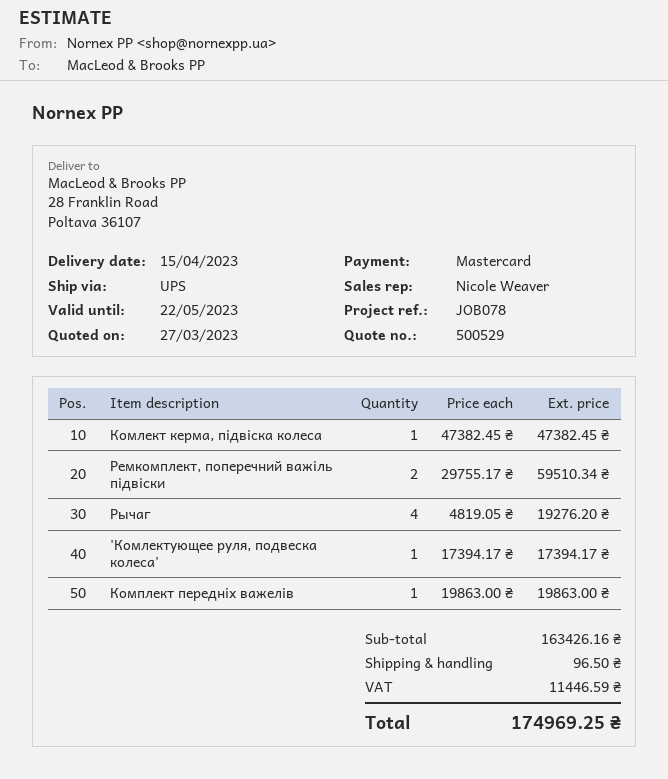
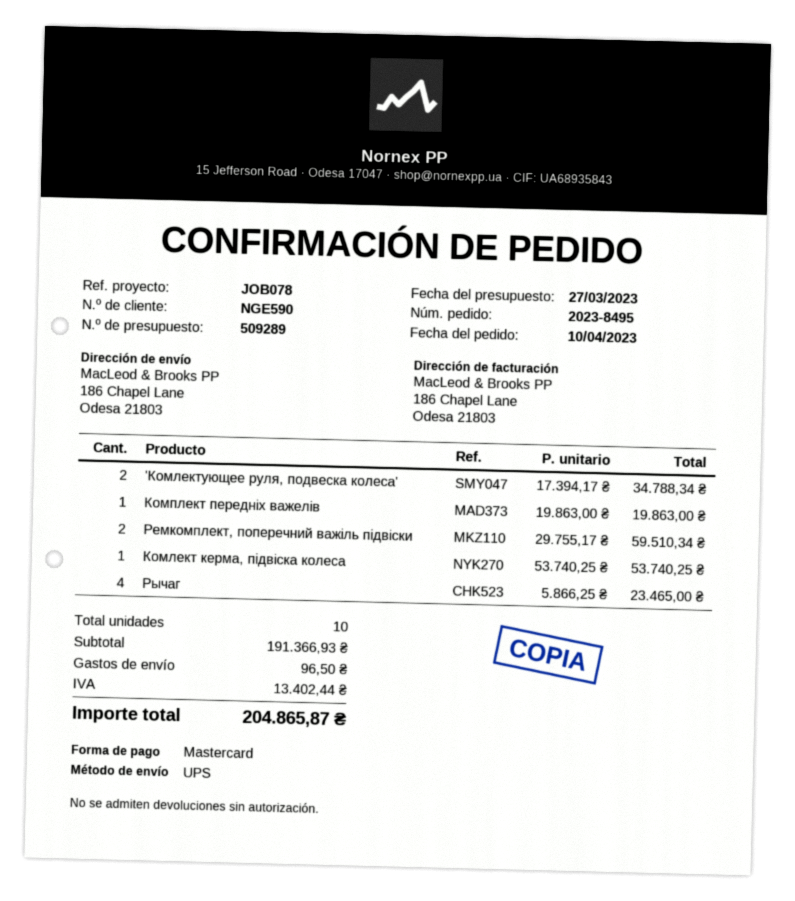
quote number: 500529 -> 509289
ship to: 28 Franklin Road, Poltava 36107 -> 186 Chapel Lane, Odesa 21803
Комлект керма, підвіска колеса: 1 x 47382.45 = 47382.45 -> 1 x 53740.25 = 53740.25
Рычаг: 4 x 4819.05 = 19276.20 -> 4 x 5866.25 = 23465.00
'Комлектующее руля, подвеска колеса': 1 x 17394.17 = 17394.17 -> 2 x 17394.17 = 34788.34
subtotal: 163426.16 -> 191366.93
tax: 11446.59 -> 13402.44
total: 174969.25 -> 204865.87

